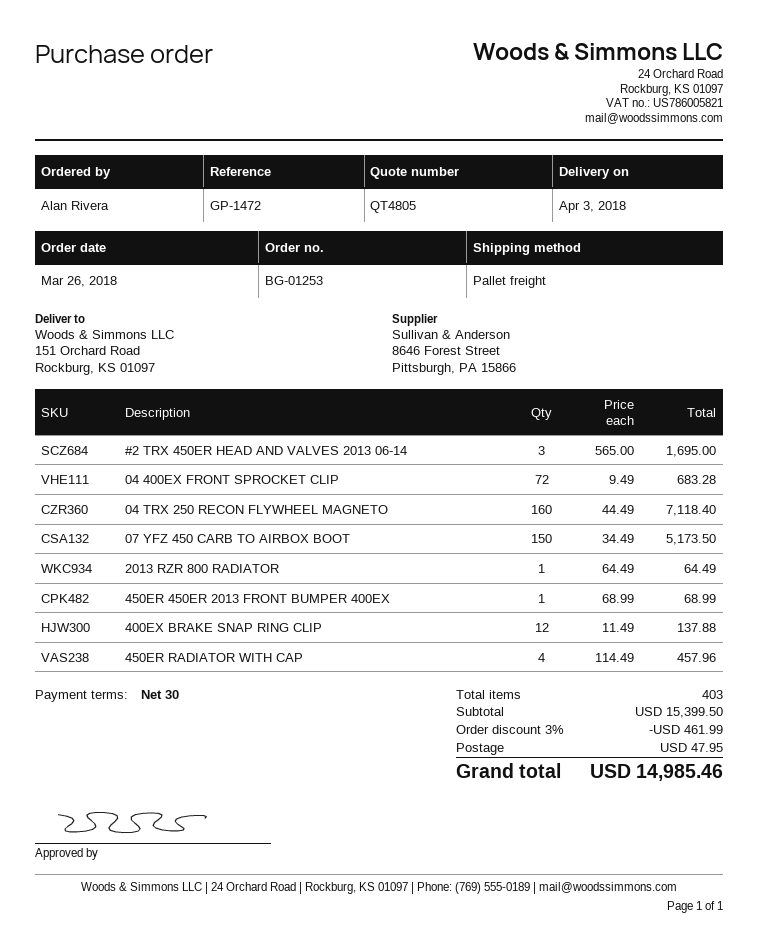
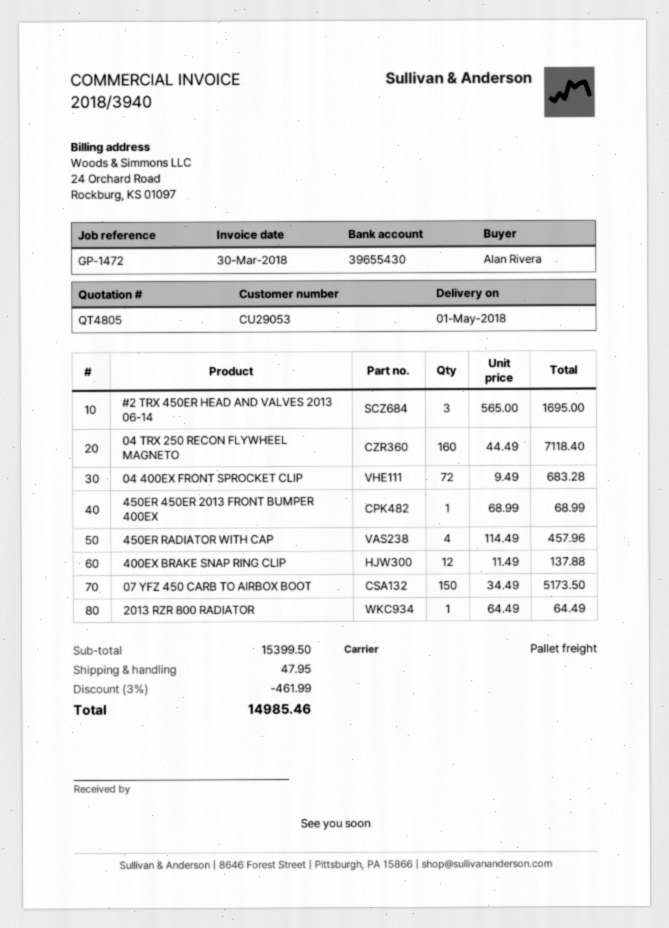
delivery date: 2018-04-03 -> 2018-05-01

